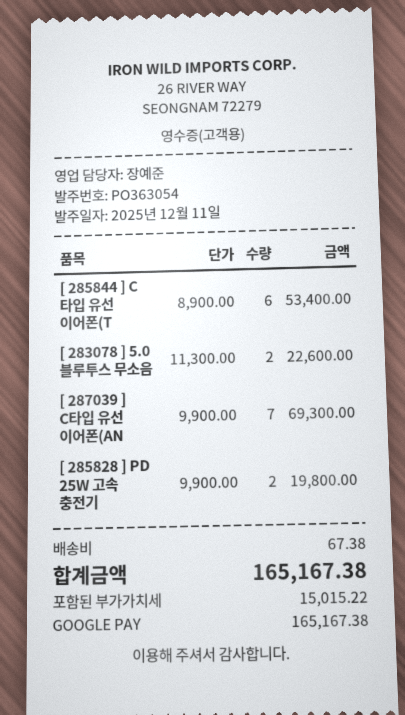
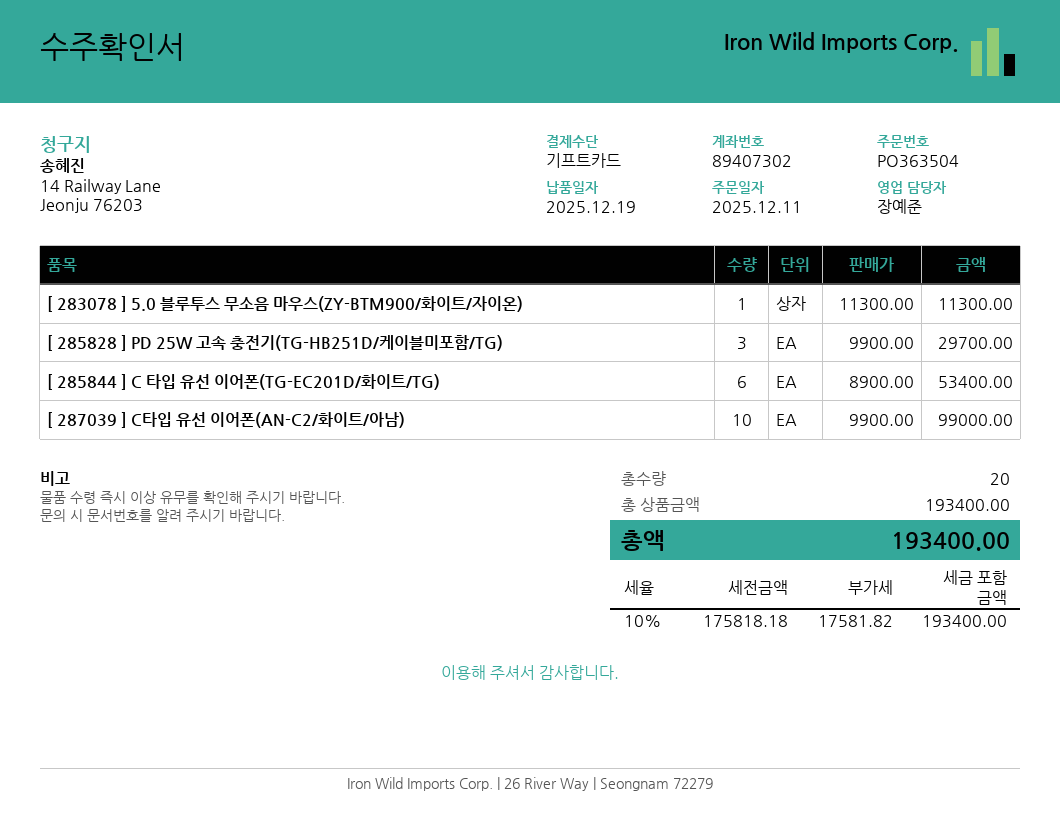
order number: PO363054 -> PO363504
payment method: Google Pay -> gift card
[ 283078 ] 5.0 블루투스 무소음: 2 x 11300.00 = 22600.00 -> 1 x 11300.00 = 11300.00
[ 287039 ] C타입 유선 이어폰(AN: 7 x 9900.00 = 69300.00 -> 10 x 9900.00 = 99000.00
[ 285828 ] PD 25W 고속 충전기: 2 x 9900.00 = 19800.00 -> 3 x 9900.00 = 29700.00
shipping: 67.38 -> none
tax: 15015.22 -> 17581.82
total: 165167.38 -> 193400.00

